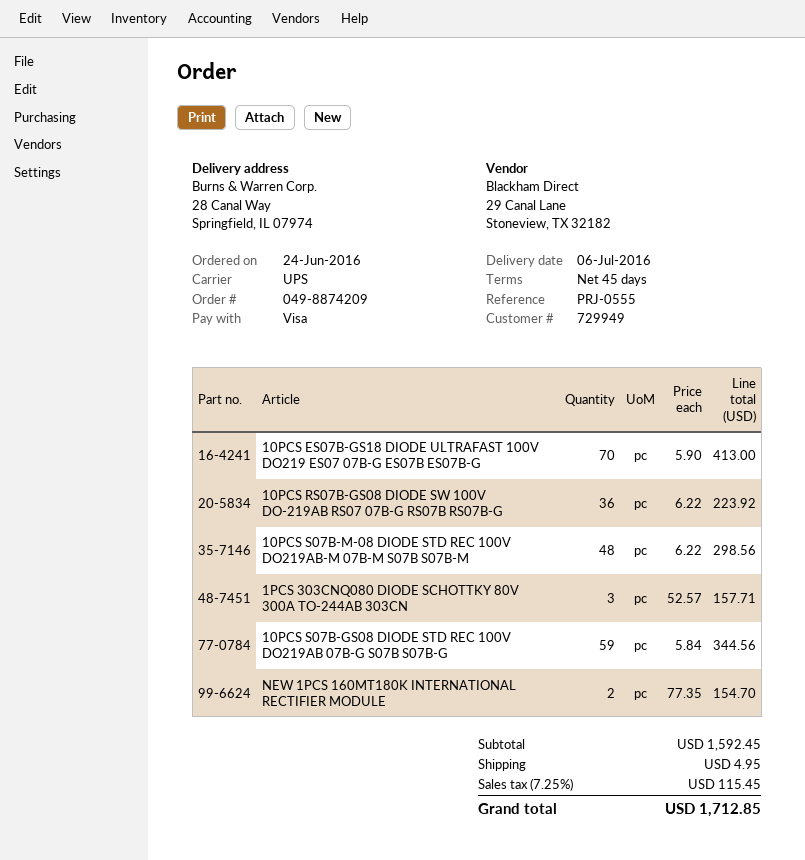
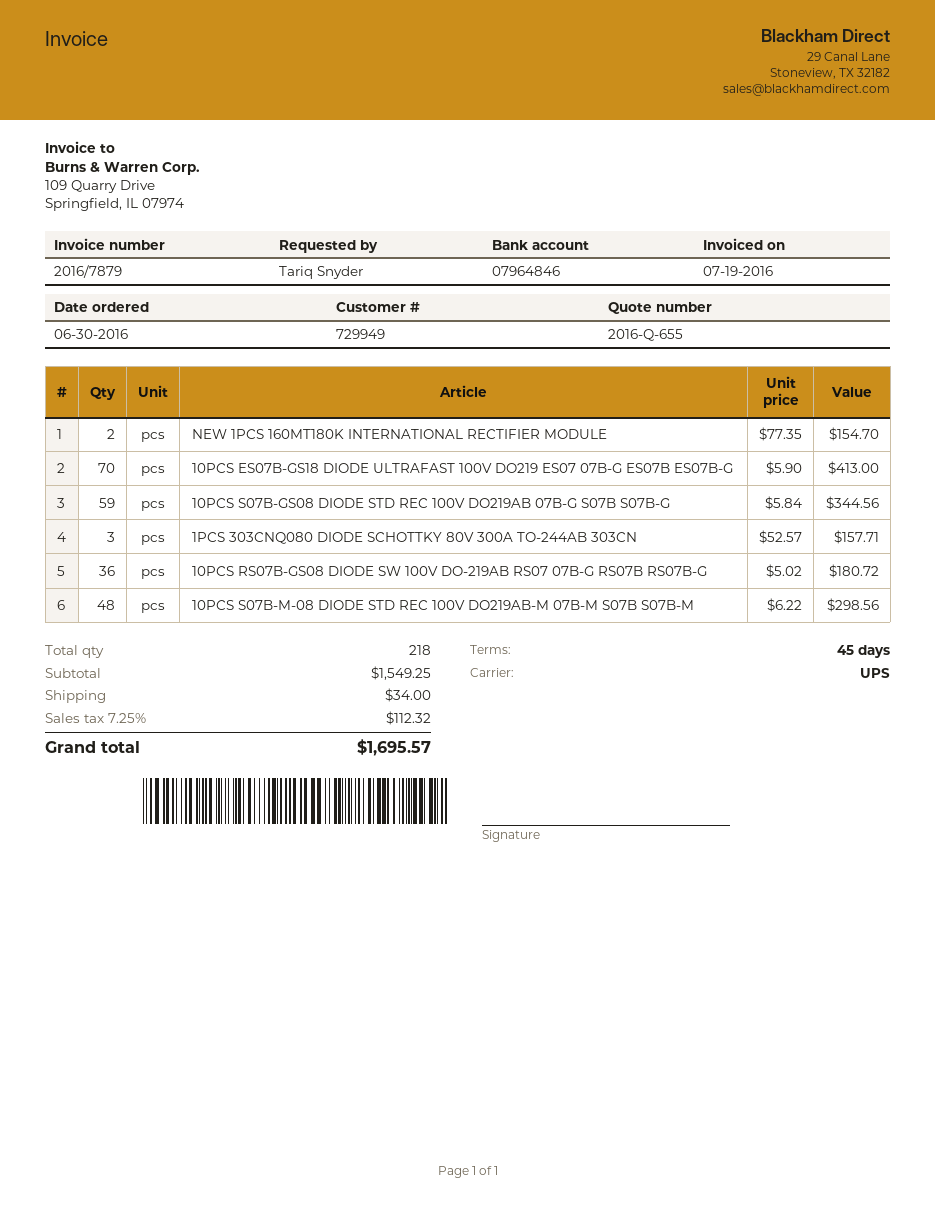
order date: 2016-06-24 -> 2016-06-30
10PCS RS07B-GS08 DIODE SW 100V DO-219AB RS07 07B-G RS07B RS07B-G: 36 x 6.22 = 223.92 -> 36 x 5.02 = 180.72
subtotal: 1592.45 -> 1549.25
shipping: 4.95 -> 34.00
tax: 7.25% = 115.45 -> 7.25% = 112.32
total: 1712.85 -> 1695.57

